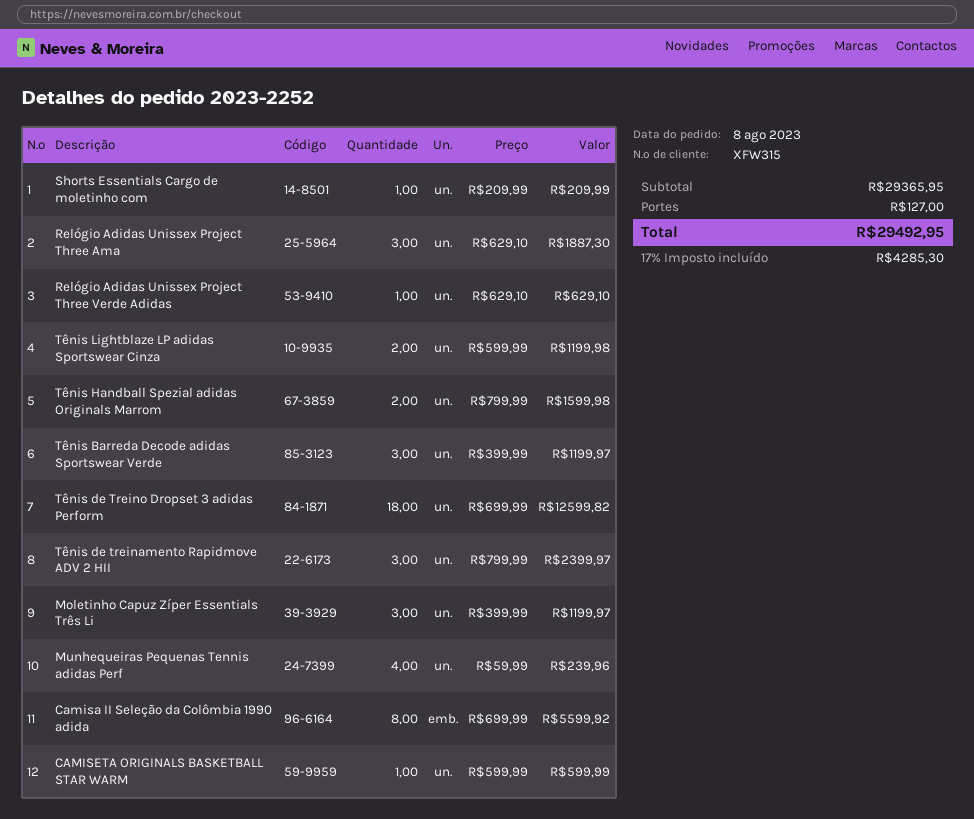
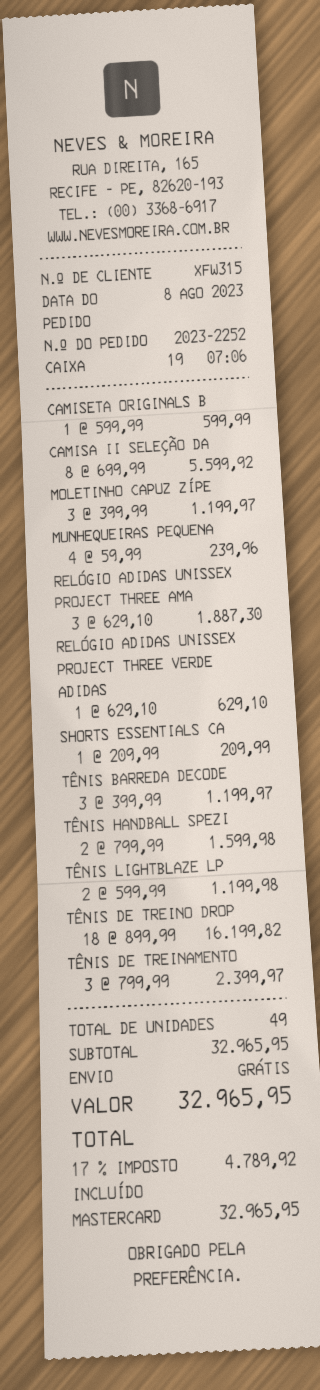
Tênis de Treino Dropset 3 adidas Perform: 18 x 699.99 = 12599.82 -> 18 x 899.99 = 16199.82
subtotal: 29365.95 -> 32965.95
shipping: 127.00 -> 0.00
tax: 17% = 4285.30 -> 17% = 4789.92
total: 29492.95 -> 32965.95

